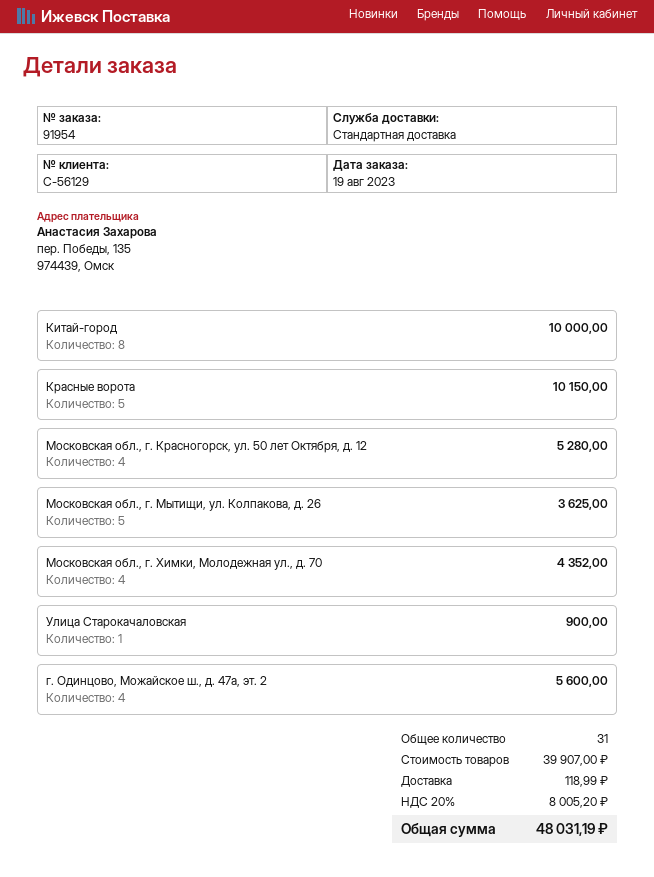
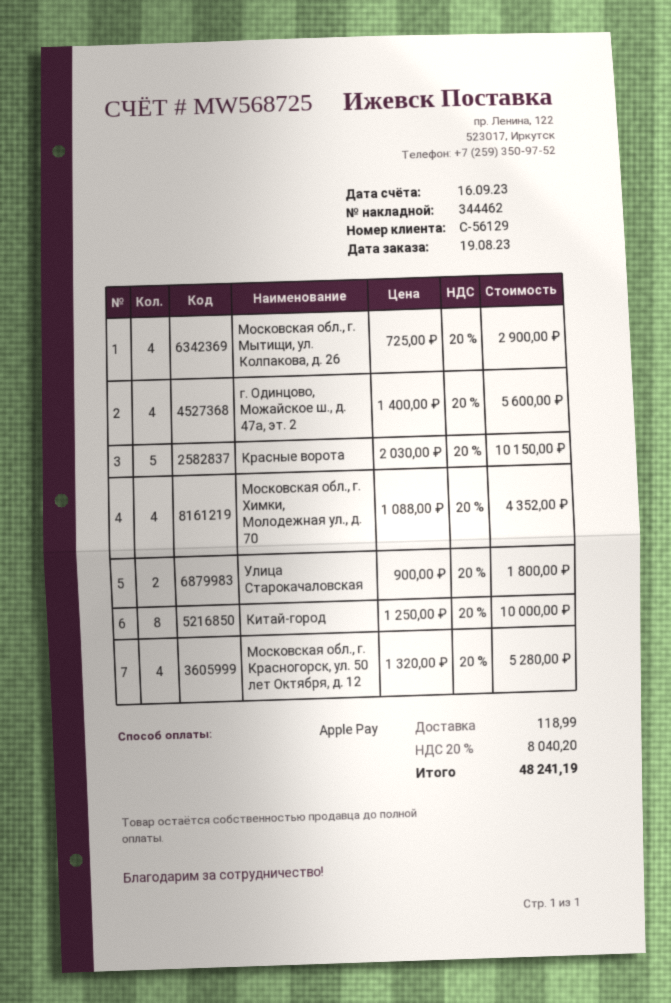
Московская обл., г. Мытищи, ул. Колпакова, д. 26: 5 for 3625.00 -> 4 for 2900.00
Улица Старокачаловская: 1 for 900.00 -> 2 for 1800.00
tax: 20% = 8005.20 -> 20% = 8040.20
total: 48031.19 -> 48241.19

